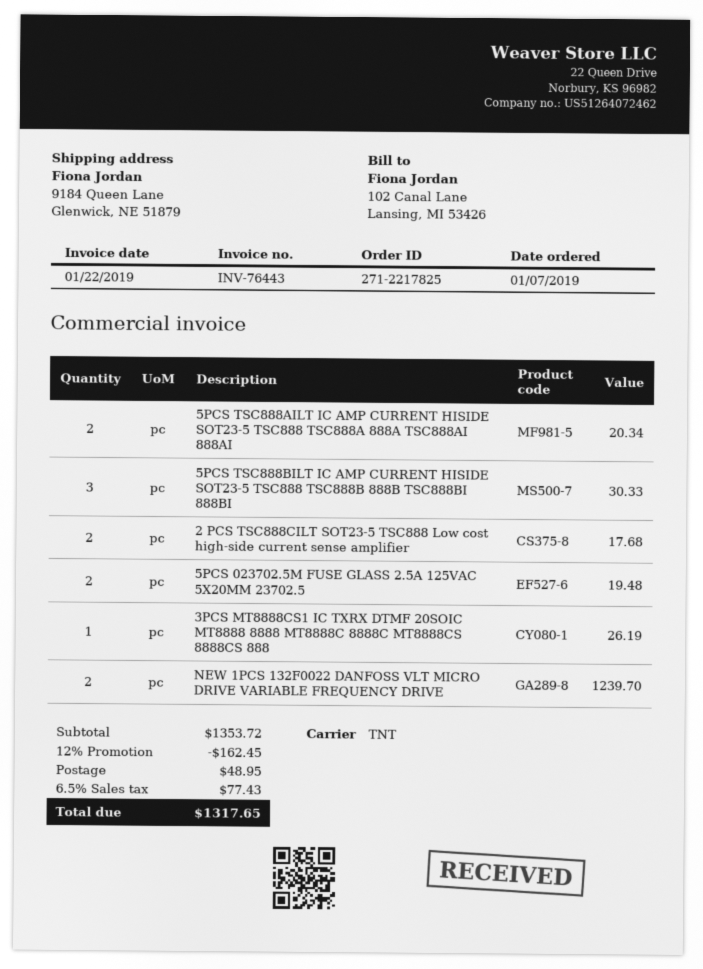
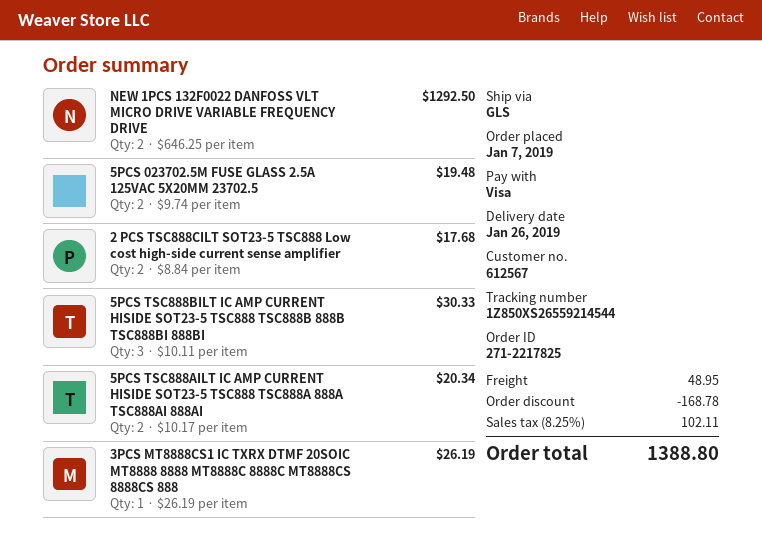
shipping method: TNT -> GLS
NEW 1PCS 132F0022 DANFOSS VLT MICRO DRIVE VARIABLE FREQUENCY DRIVE: 2 for 1239.70 -> 2 for 1292.50
discount: 162.45 -> 168.78
tax: 6.5% = 77.43 -> 8.25% = 102.11
total: 1317.65 -> 1388.80

